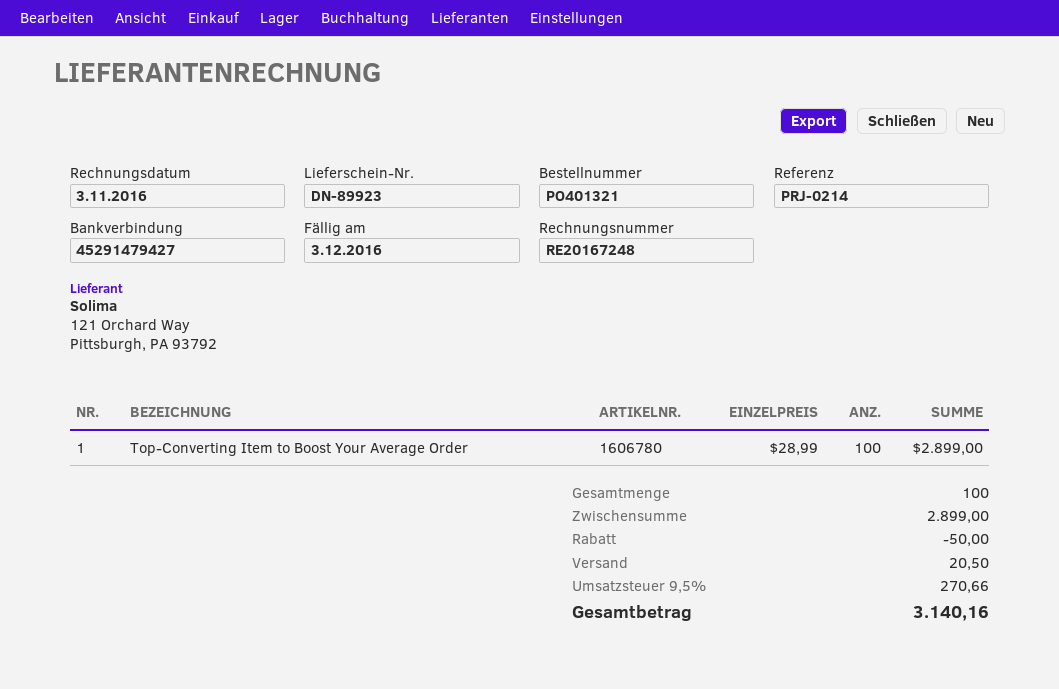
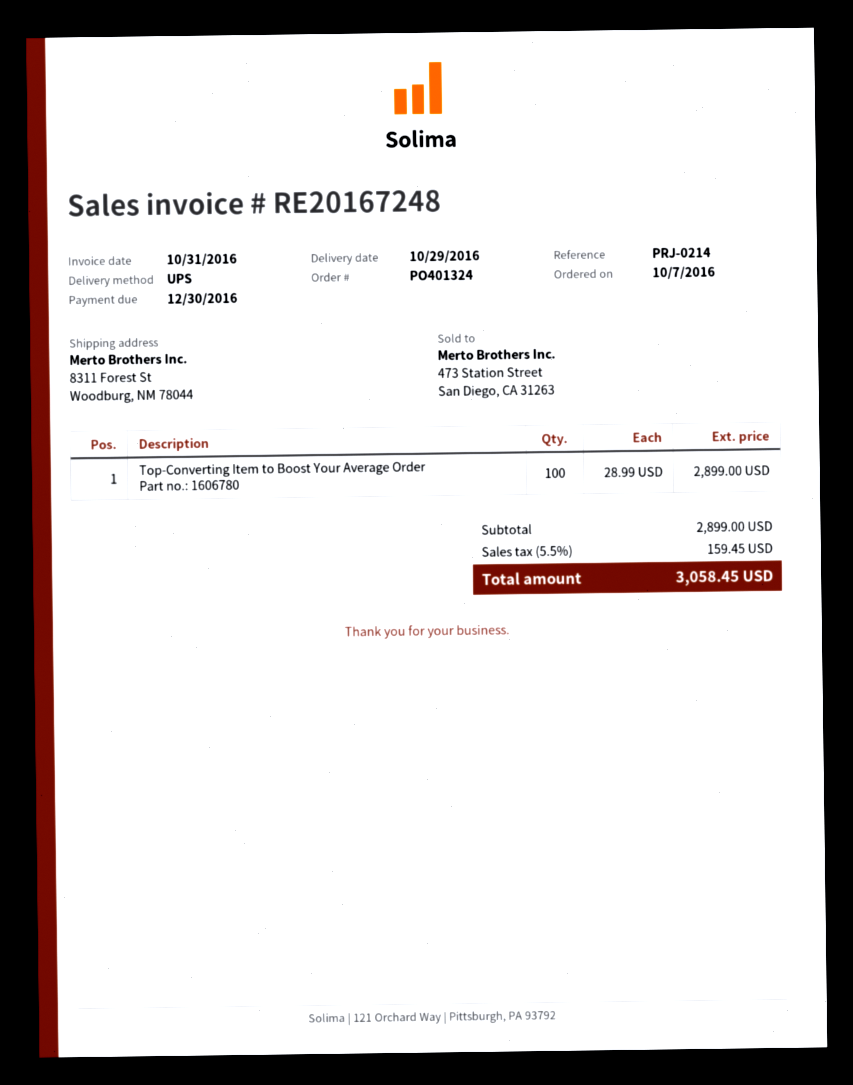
order number: PO401321 -> PO401324
invoice date: 2016-11-03 -> 2016-10-31
due date: 2016-12-03 -> 2016-12-30
discount: 50.00 -> none
shipping: 20.50 -> none
tax: 9.5% = 270.66 -> 5.5% = 159.45
total: 3140.16 -> 3058.45

